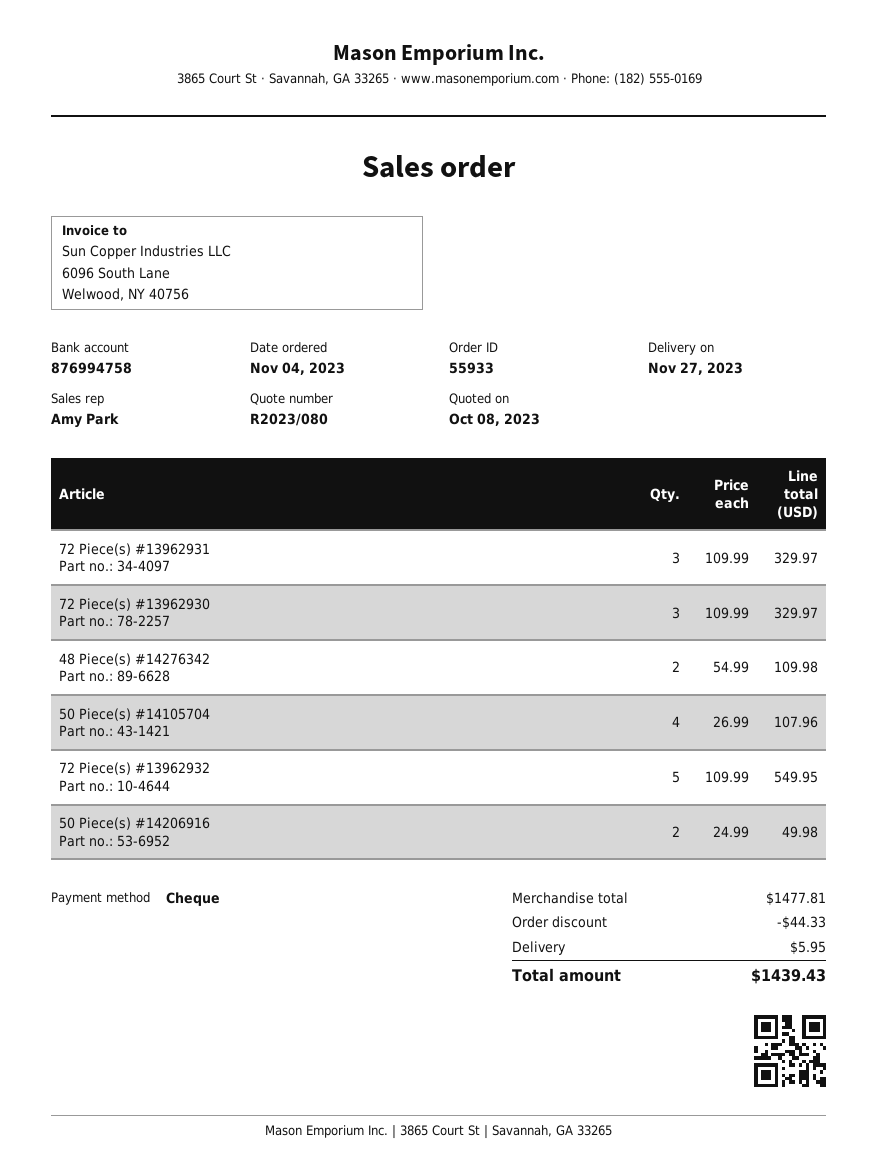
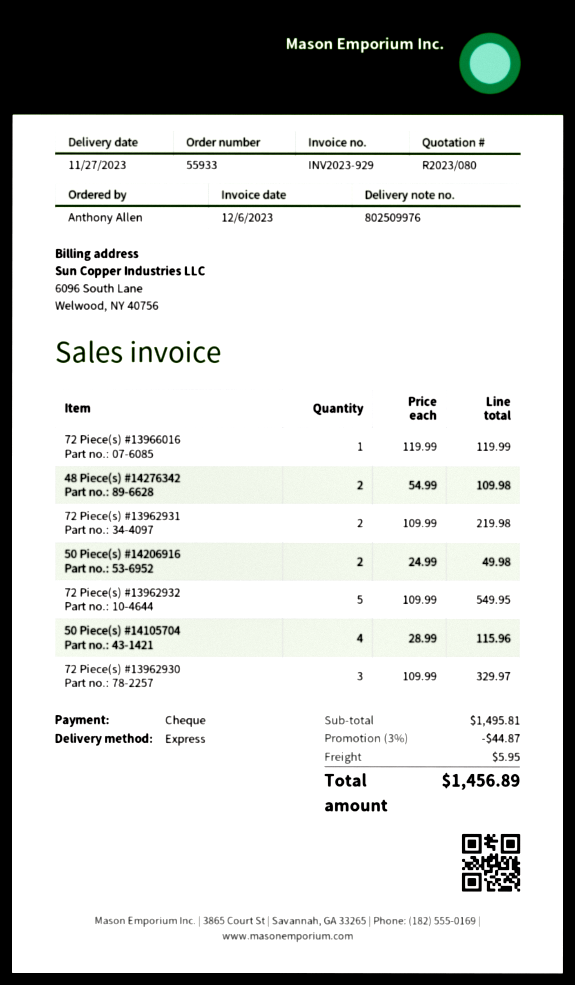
72 Piece(s) #13962931: 3 x 109.99 = 329.97 -> 2 x 109.99 = 219.98
50 Piece(s) #14105704: 4 x 26.99 = 107.96 -> 4 x 28.99 = 115.96
72 Piece(s) #13966016: none -> 1 x 119.99 = 119.99
subtotal: 1477.81 -> 1495.81
discount: 44.33 -> 44.87
total: 1439.43 -> 1456.89

